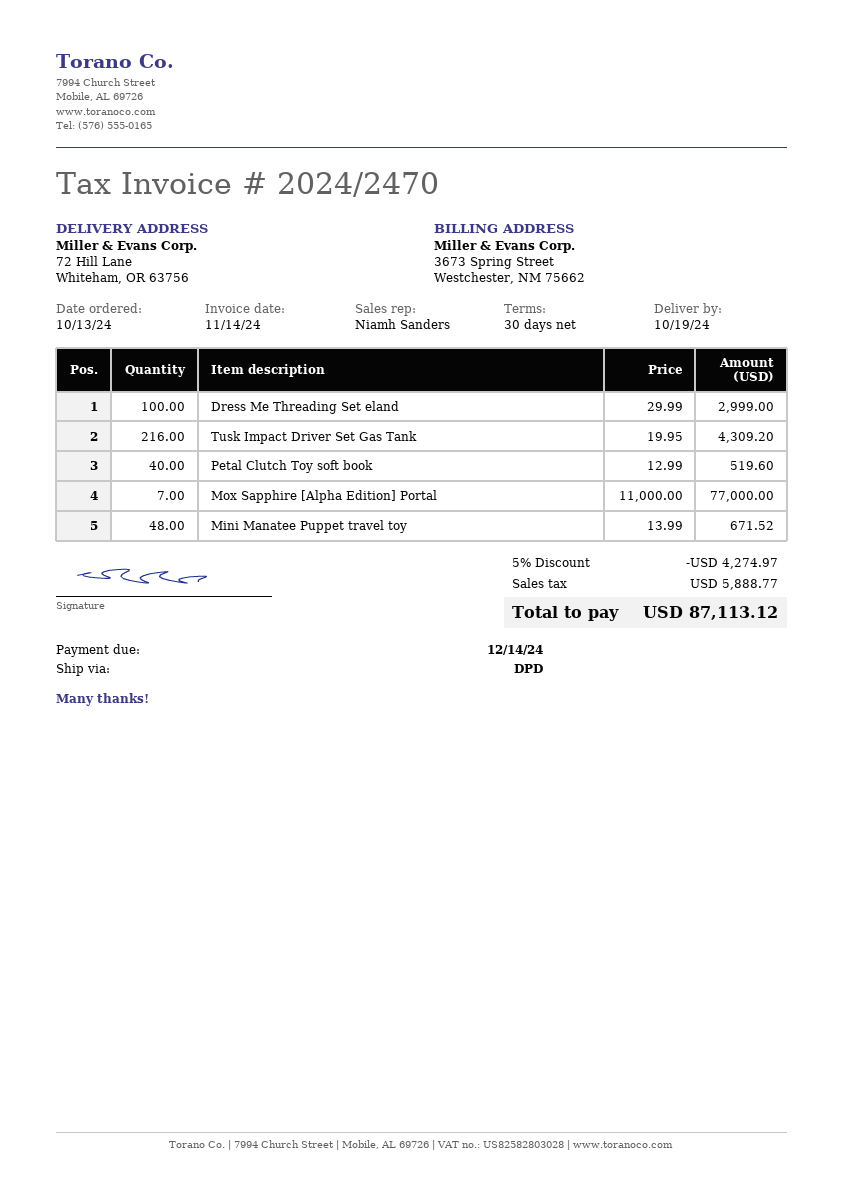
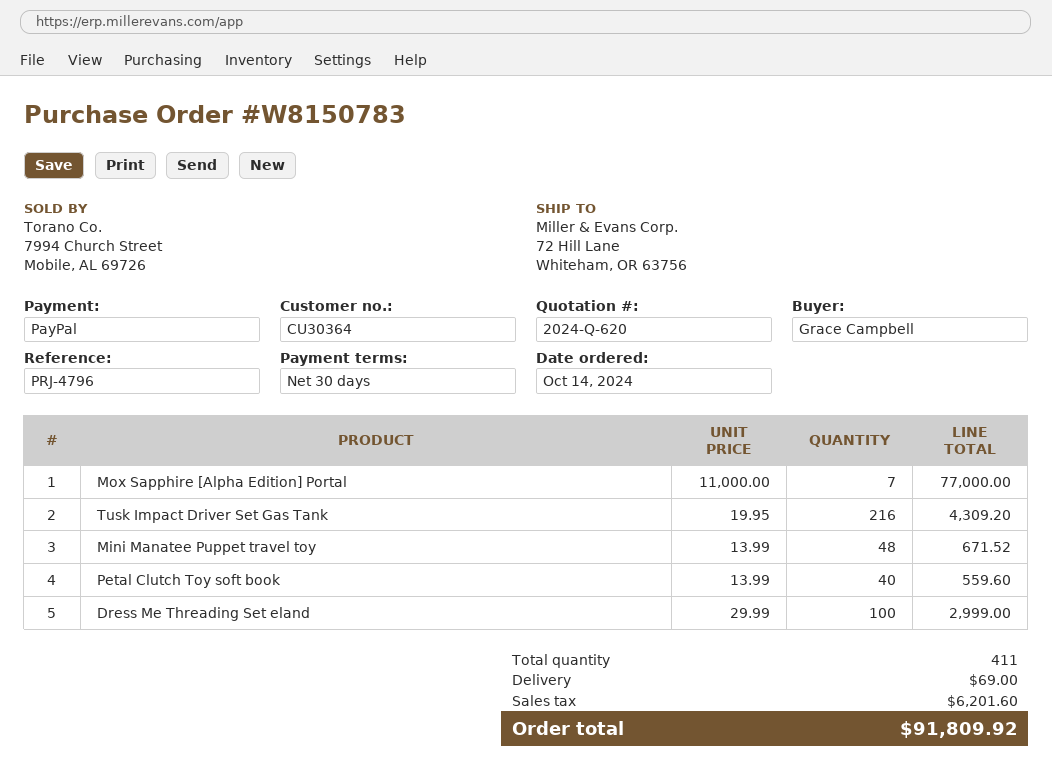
order date: 2024-10-13 -> 2024-10-14
Petal Clutch Toy soft book: 40 x 12.99 = 519.60 -> 40 x 13.99 = 559.60
discount: 5% = 4274.97 -> none
shipping: none -> 69.00
tax: 5888.77 -> 6201.60
total: 87113.12 -> 91809.92

